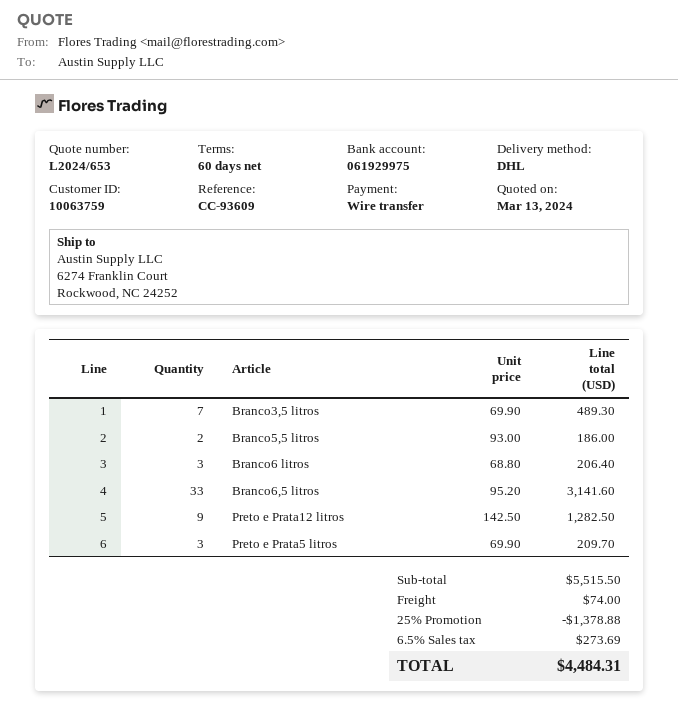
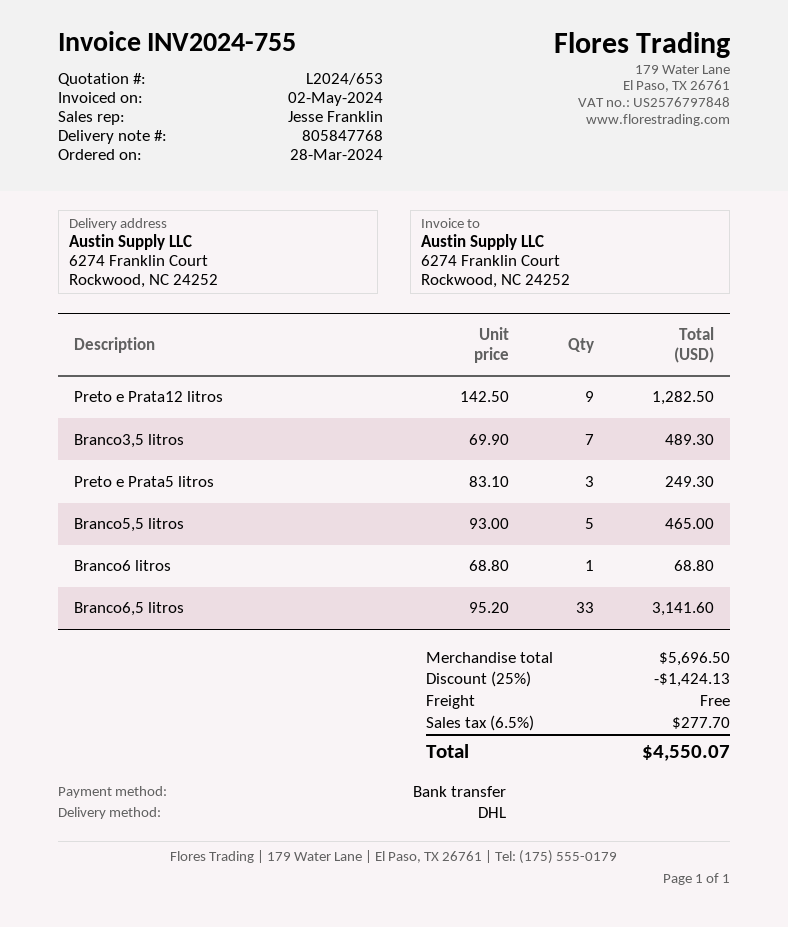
Branco5,5 litros: 2 x 93.00 = 186.00 -> 5 x 93.00 = 465.00
Branco6 litros: 3 x 68.80 = 206.40 -> 1 x 68.80 = 68.80
Preto e Prata5 litros: 3 x 69.90 = 209.70 -> 3 x 83.10 = 249.30
subtotal: 5515.50 -> 5696.50
discount: 25% = 1378.88 -> 25% = 1424.13
shipping: 74.00 -> 0.00
tax: 6.5% = 273.69 -> 6.5% = 277.70
total: 4484.31 -> 4550.07

